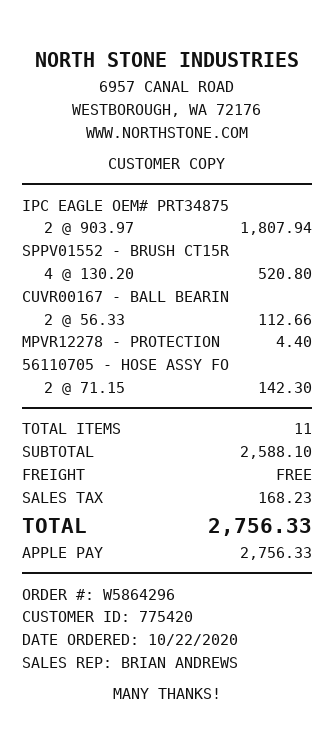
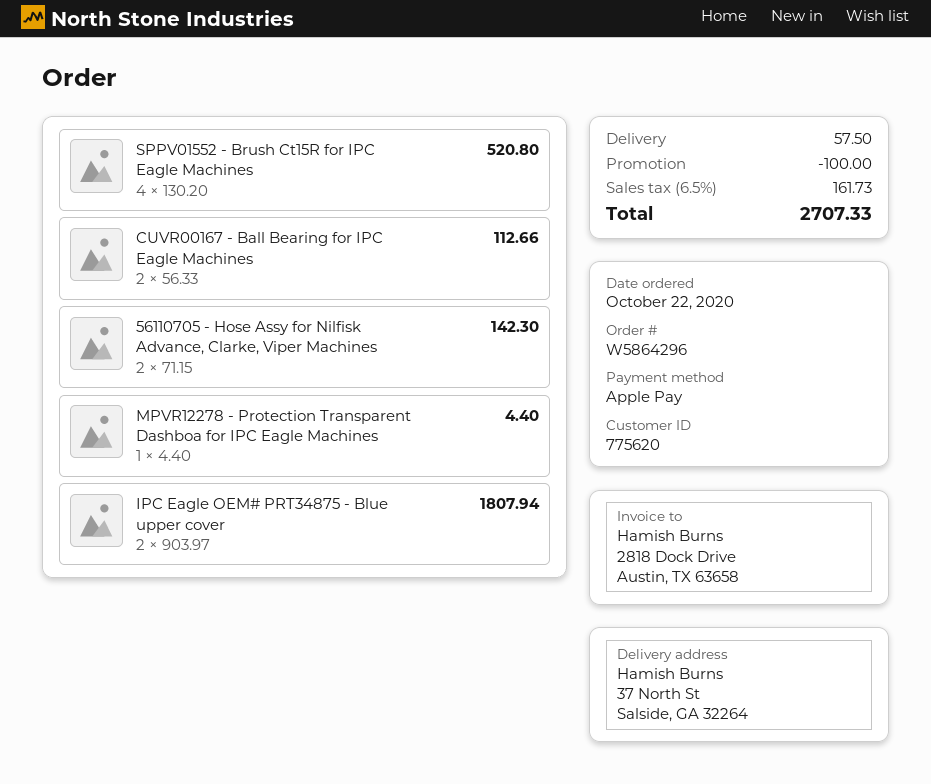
customer number: 775420 -> 775620
discount: none -> 100.00
shipping: 0.00 -> 57.50
tax: 168.23 -> 161.73
total: 2756.33 -> 2707.33

